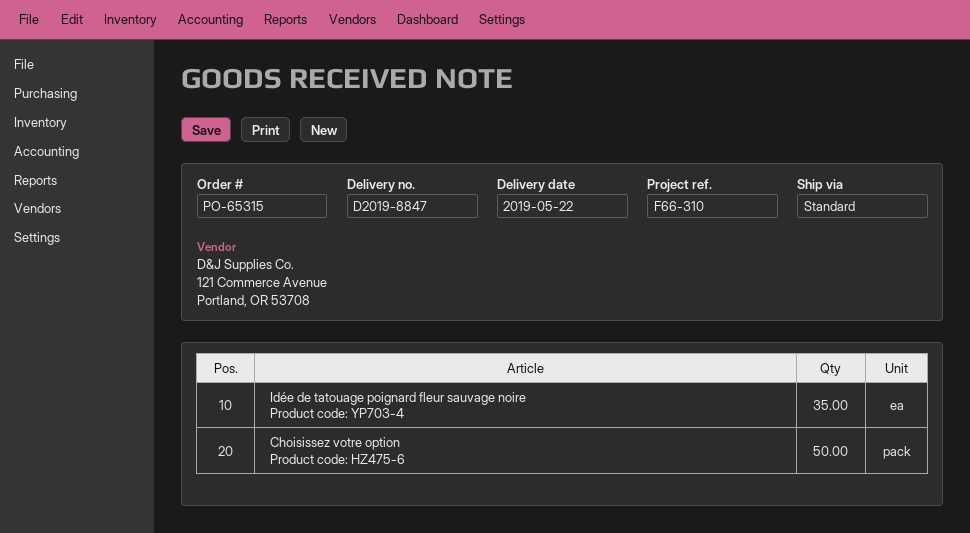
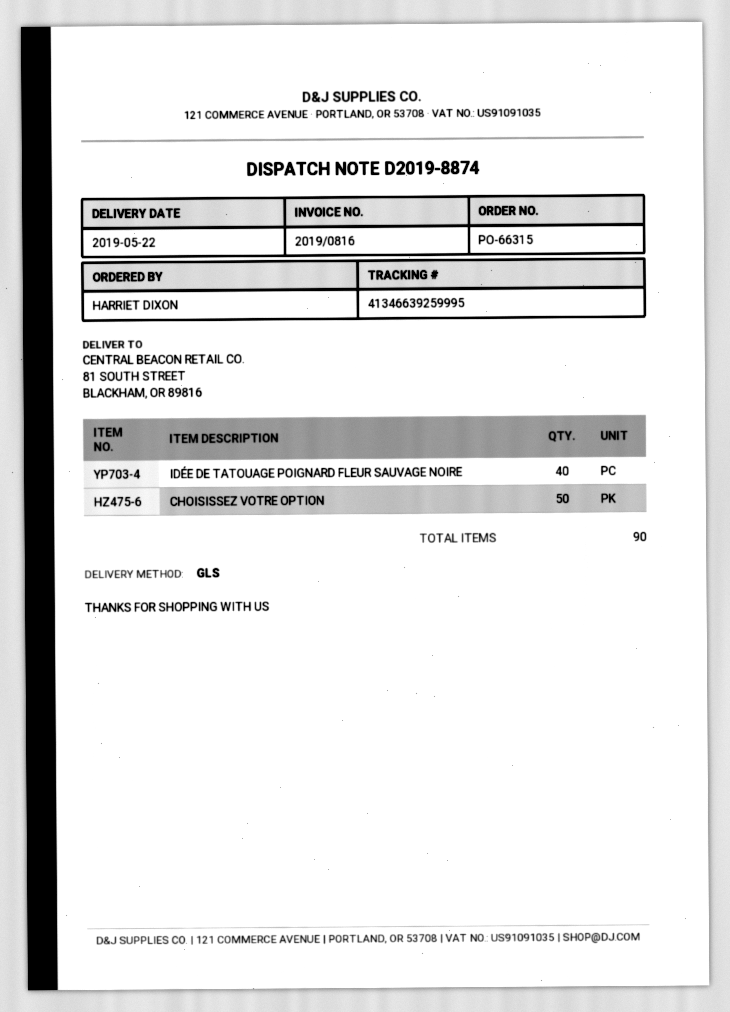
order number: PO-65315 -> PO-66315
delivery note number: D2019-8847 -> D2019-8874
shipping method: standard -> GLS
Idée de tatouage poignard fleur sauvage noire: 35 -> 40

